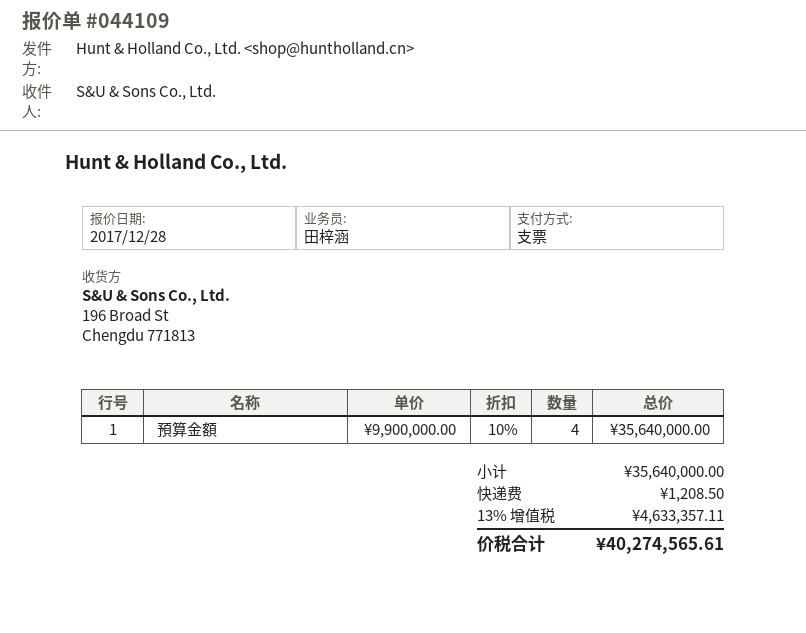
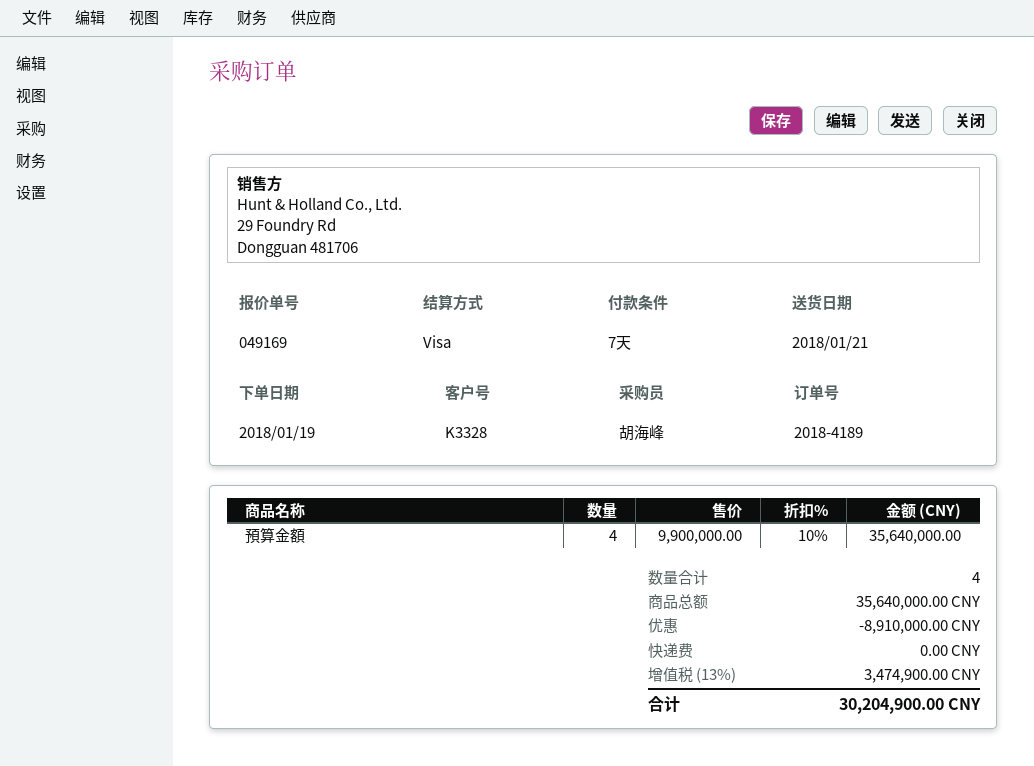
quote number: 044109 -> 049169
payment method: cheque -> Visa
discount: none -> 8910000.00
shipping: 1208.50 -> 0.00
tax: 13% = 4633357.11 -> 13% = 3474900.00
total: 40274565.61 -> 30204900.00

